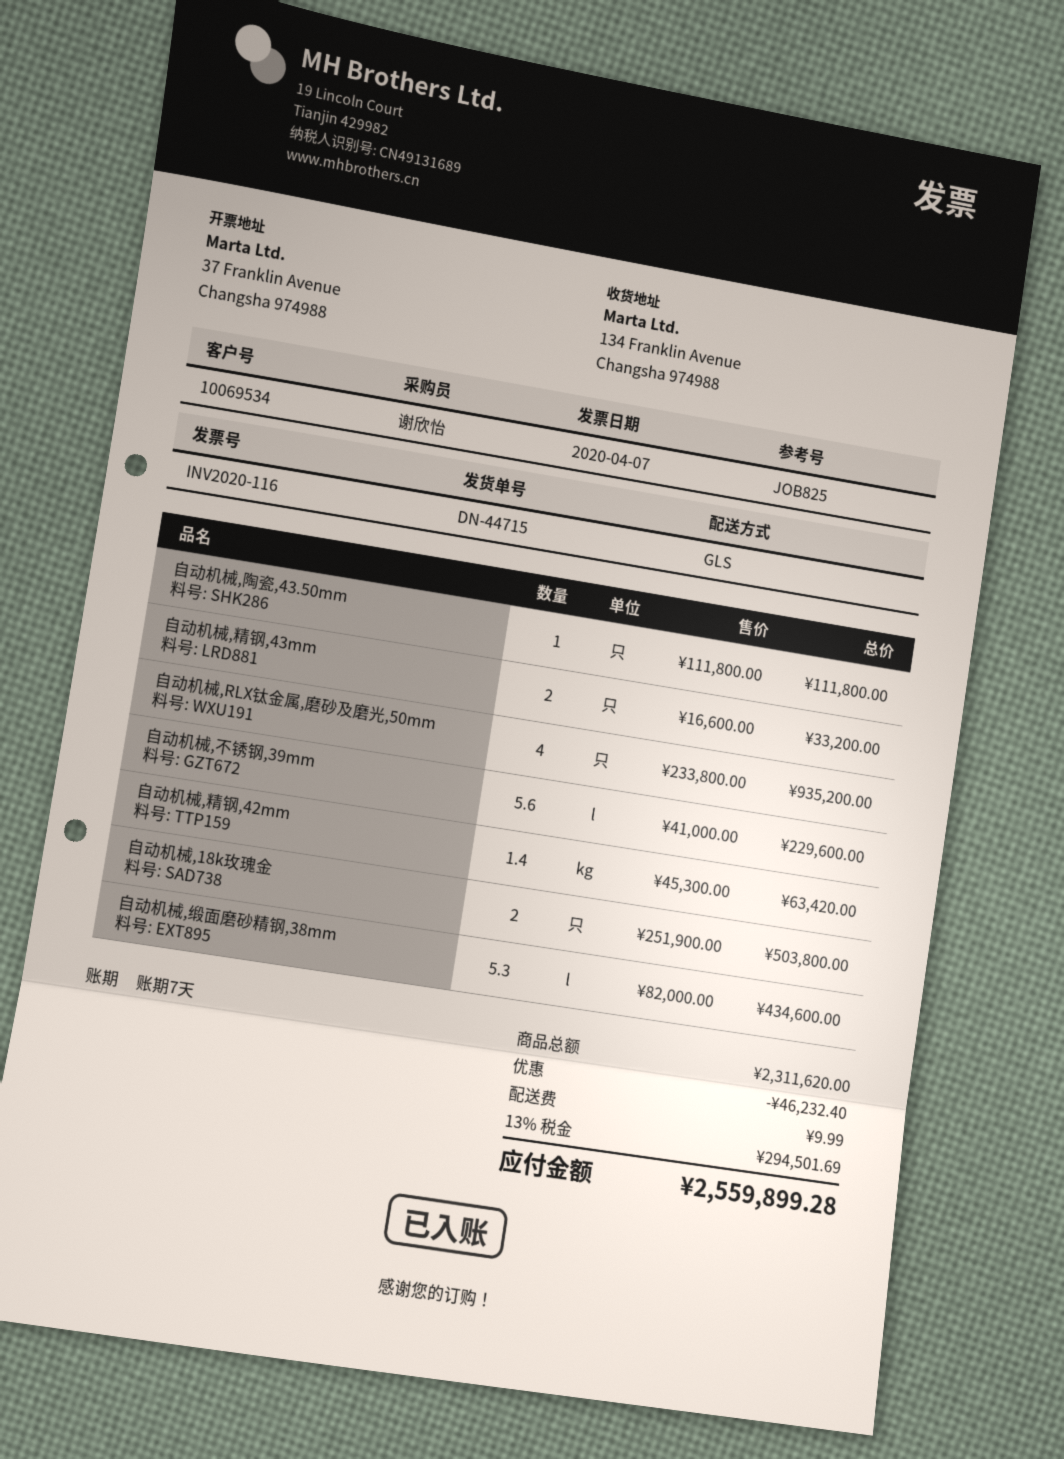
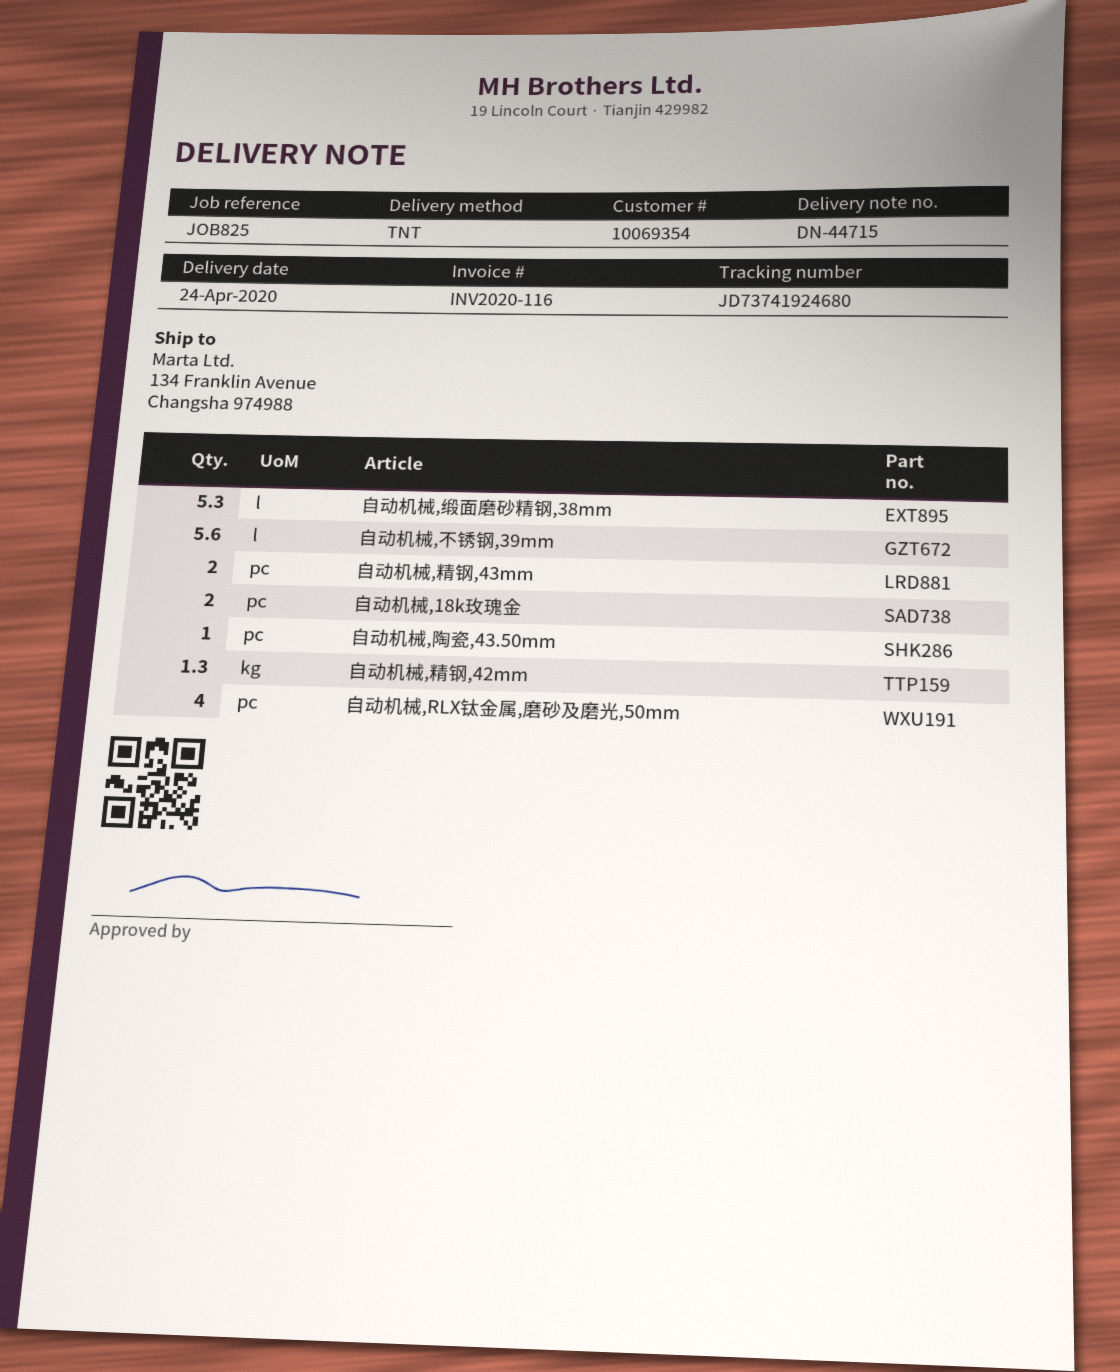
customer number: 10069534 -> 10069354
shipping method: GLS -> TNT
自动机械,精钢,42mm: 1.4 -> 1.3

